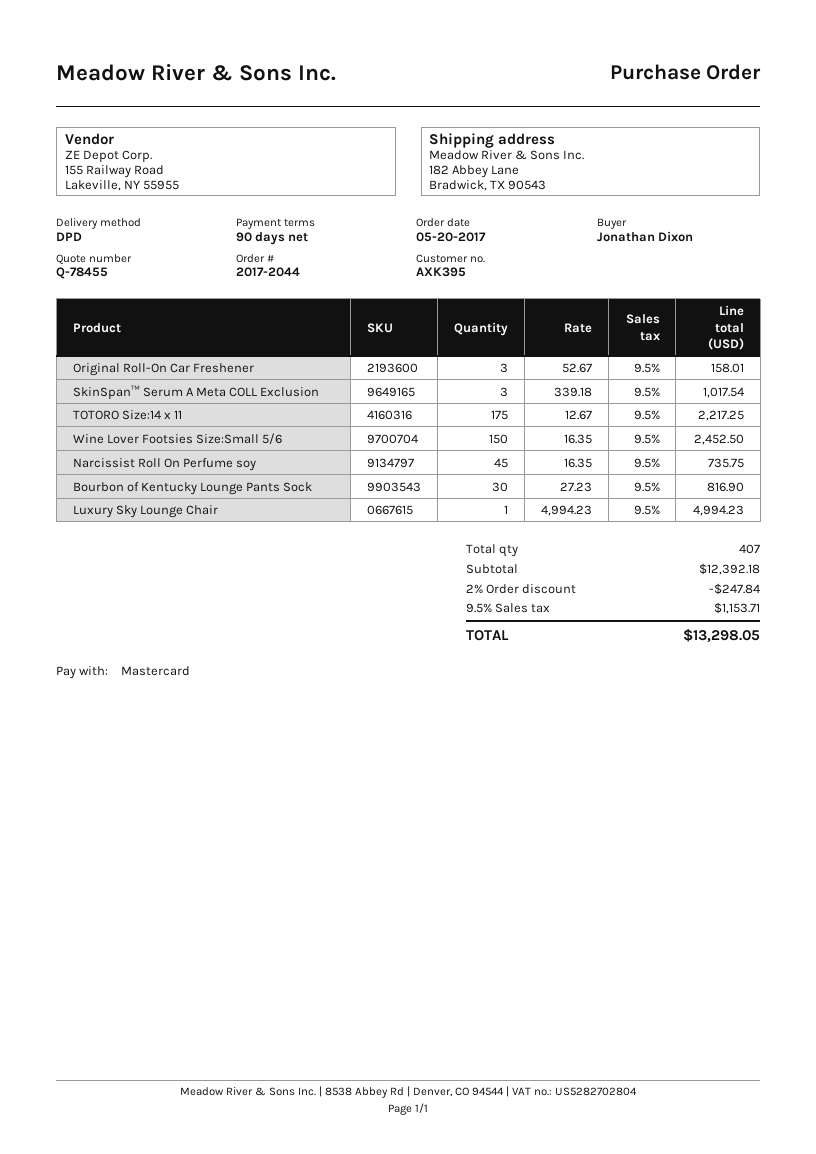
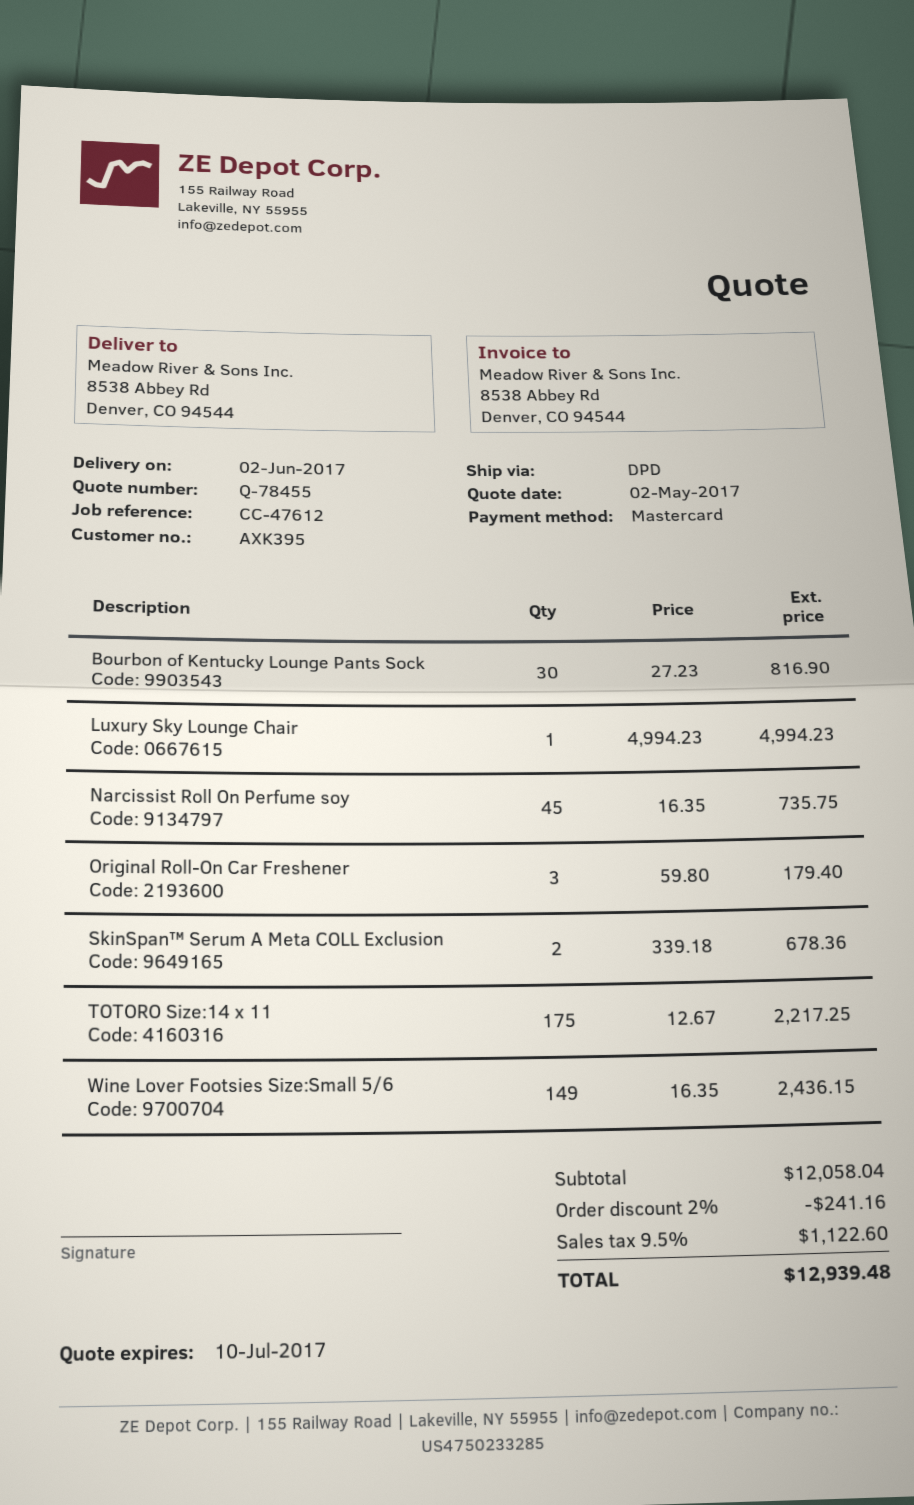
ship to: 182 Abbey Lane, Bradwick, TX 90543 -> 8538 Abbey Rd, Denver, CO 94544
Original Roll-On Car Freshener: 3 x 52.67 = 158.01 -> 3 x 59.80 = 179.40
SkinSpan™ Serum A Meta COLL Exclusion: 3 x 339.18 = 1017.54 -> 2 x 339.18 = 678.36
Wine Lover Footsies Size:Small 5/6: 150 x 16.35 = 2452.50 -> 149 x 16.35 = 2436.15
subtotal: 12392.18 -> 12058.04
discount: 2% = 247.84 -> 2% = 241.16
tax: 9.5% = 1153.71 -> 9.5% = 1122.60
total: 13298.05 -> 12939.48

